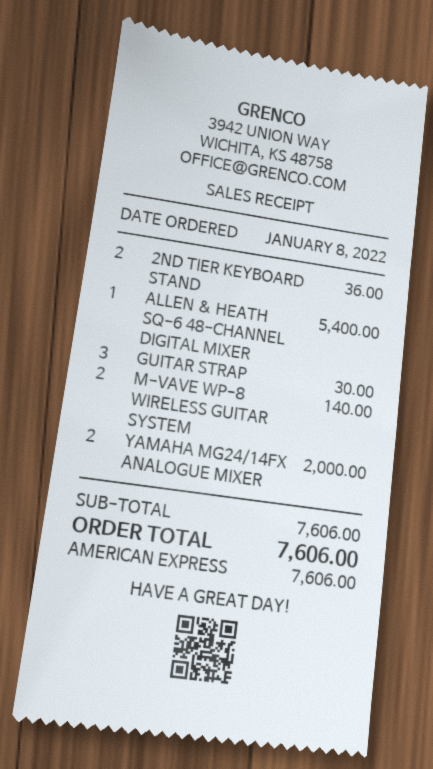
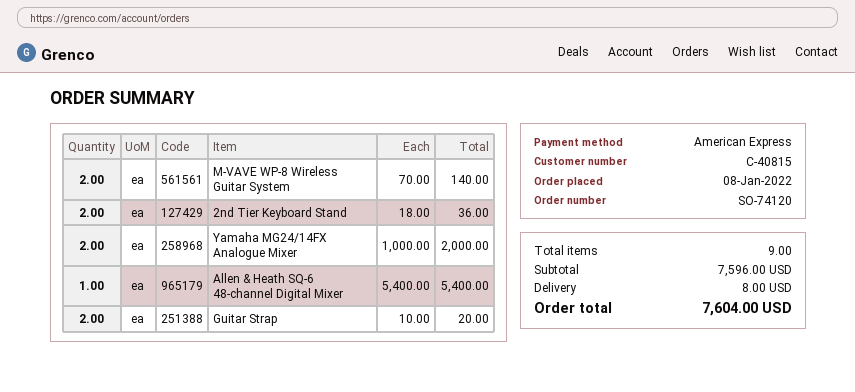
GUITAR STRAP: 3 for 30.00 -> 2 for 20.00
subtotal: 7606.00 -> 7596.00
shipping: none -> 8.00
total: 7606.00 -> 7604.00

